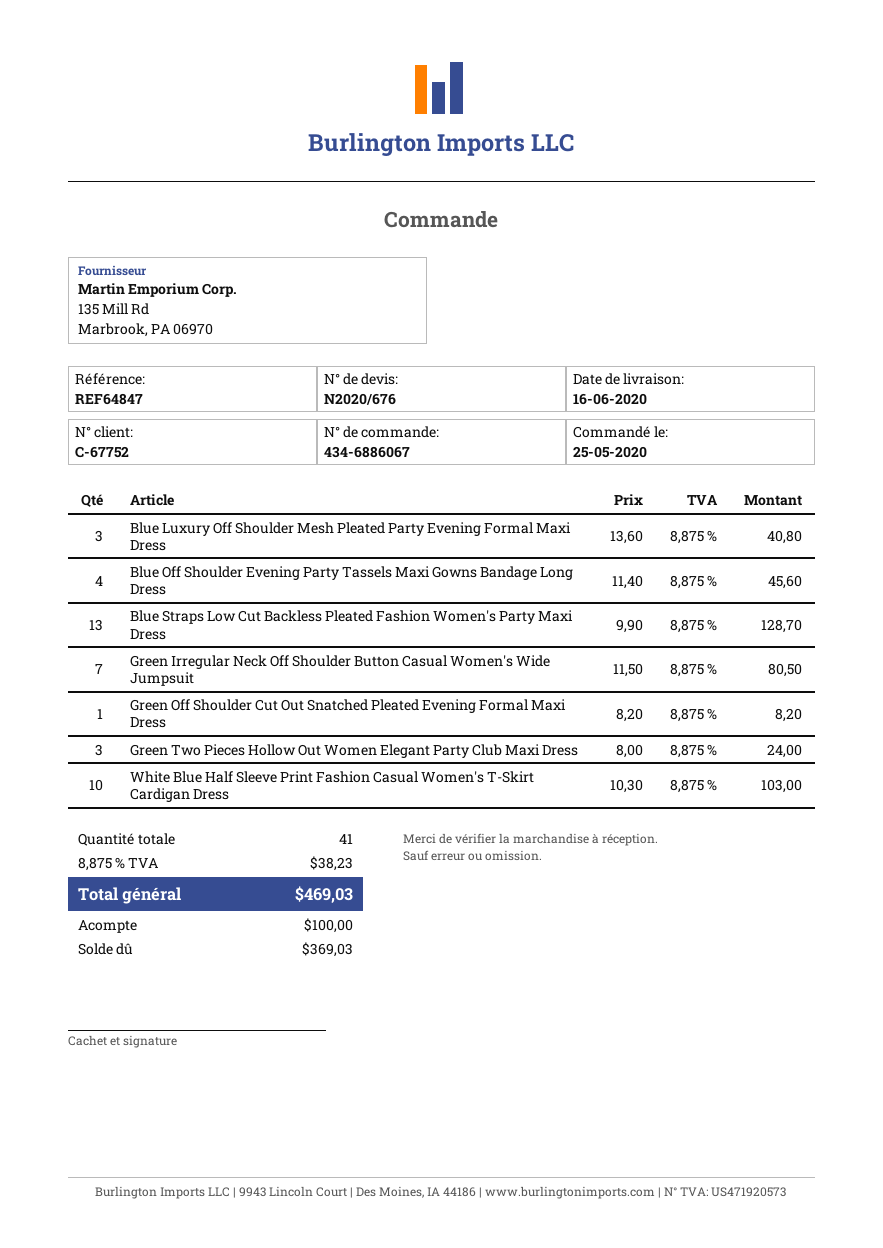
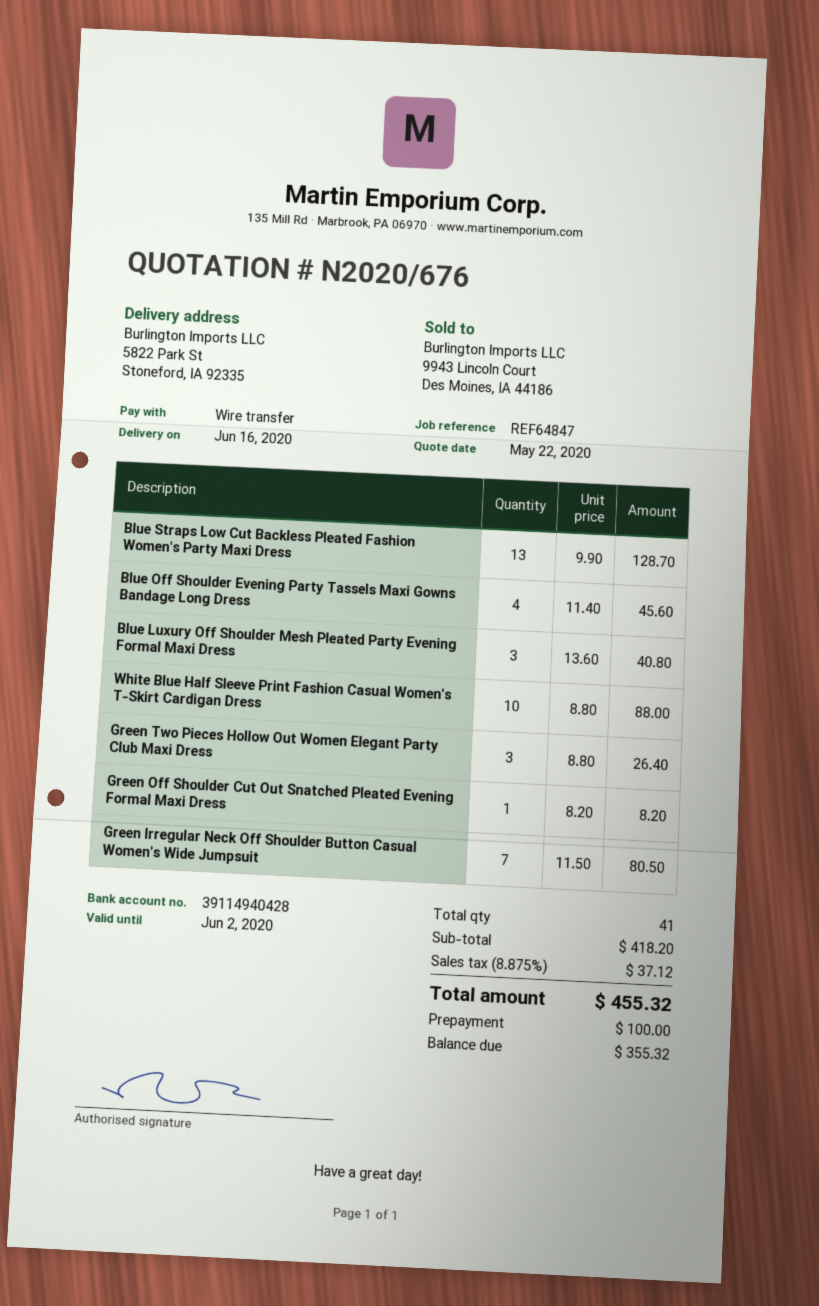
Green Two Pieces Hollow Out Women Elegant Party Club Maxi Dress: 3 x 8.00 = 24.00 -> 3 x 8.80 = 26.40
White Blue Half Sleeve Print Fashion Casual Women's T-Skirt Cardigan Dress: 10 x 10.30 = 103.00 -> 10 x 8.80 = 88.00
tax: 8.875% = 38.23 -> 8.875% = 37.12
total: 469.03 -> 455.32
balance: 369.03 -> 355.32

